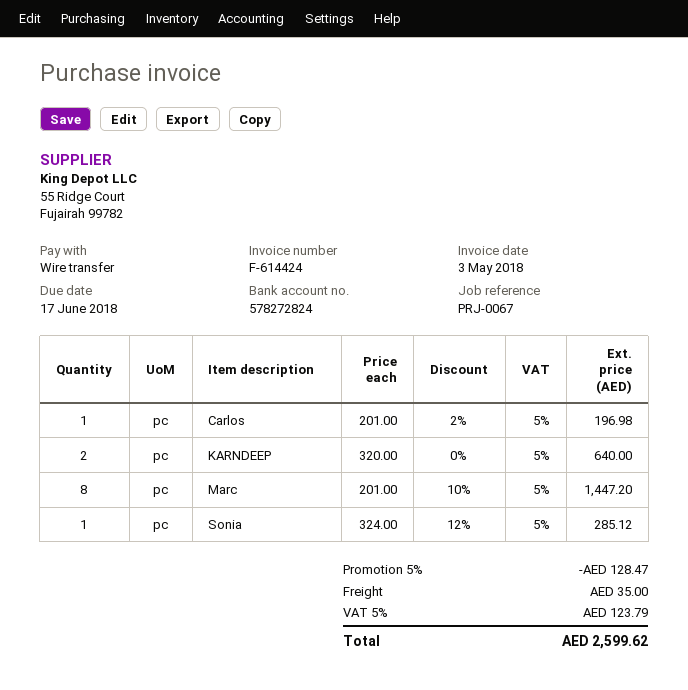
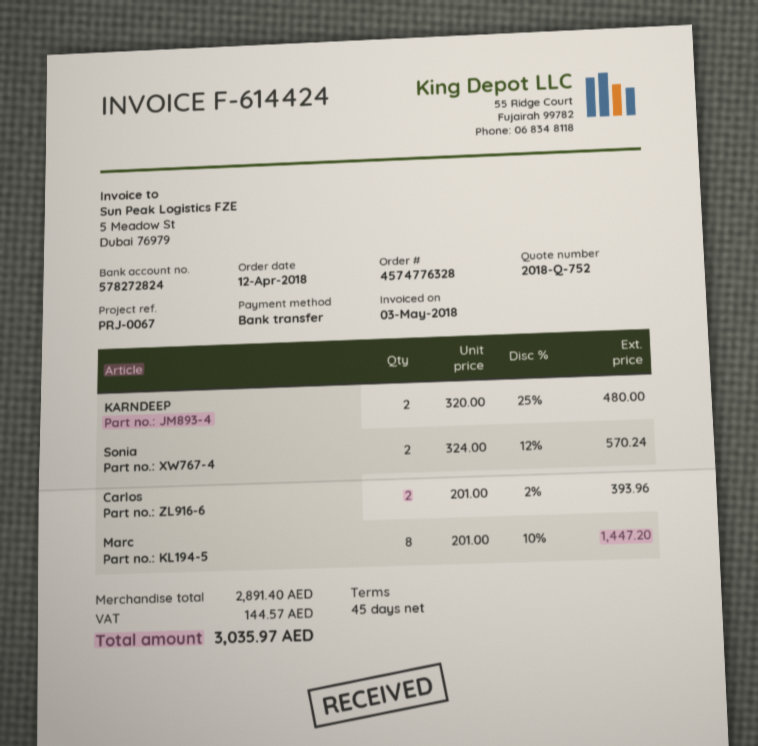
Carlos: 1 x 201.00 - 2% = 196.98 -> 2 x 201.00 - 2% = 393.96
KARNDEEP: 2 x 320.00 = 640.00 -> 2 x 320.00 - 25% = 480.00
Sonia: 1 x 324.00 - 12% = 285.12 -> 2 x 324.00 - 12% = 570.24
discount: 5% = 128.47 -> none
shipping: 35.00 -> none
tax: 123.79 -> 144.57
total: 2599.62 -> 3035.97

